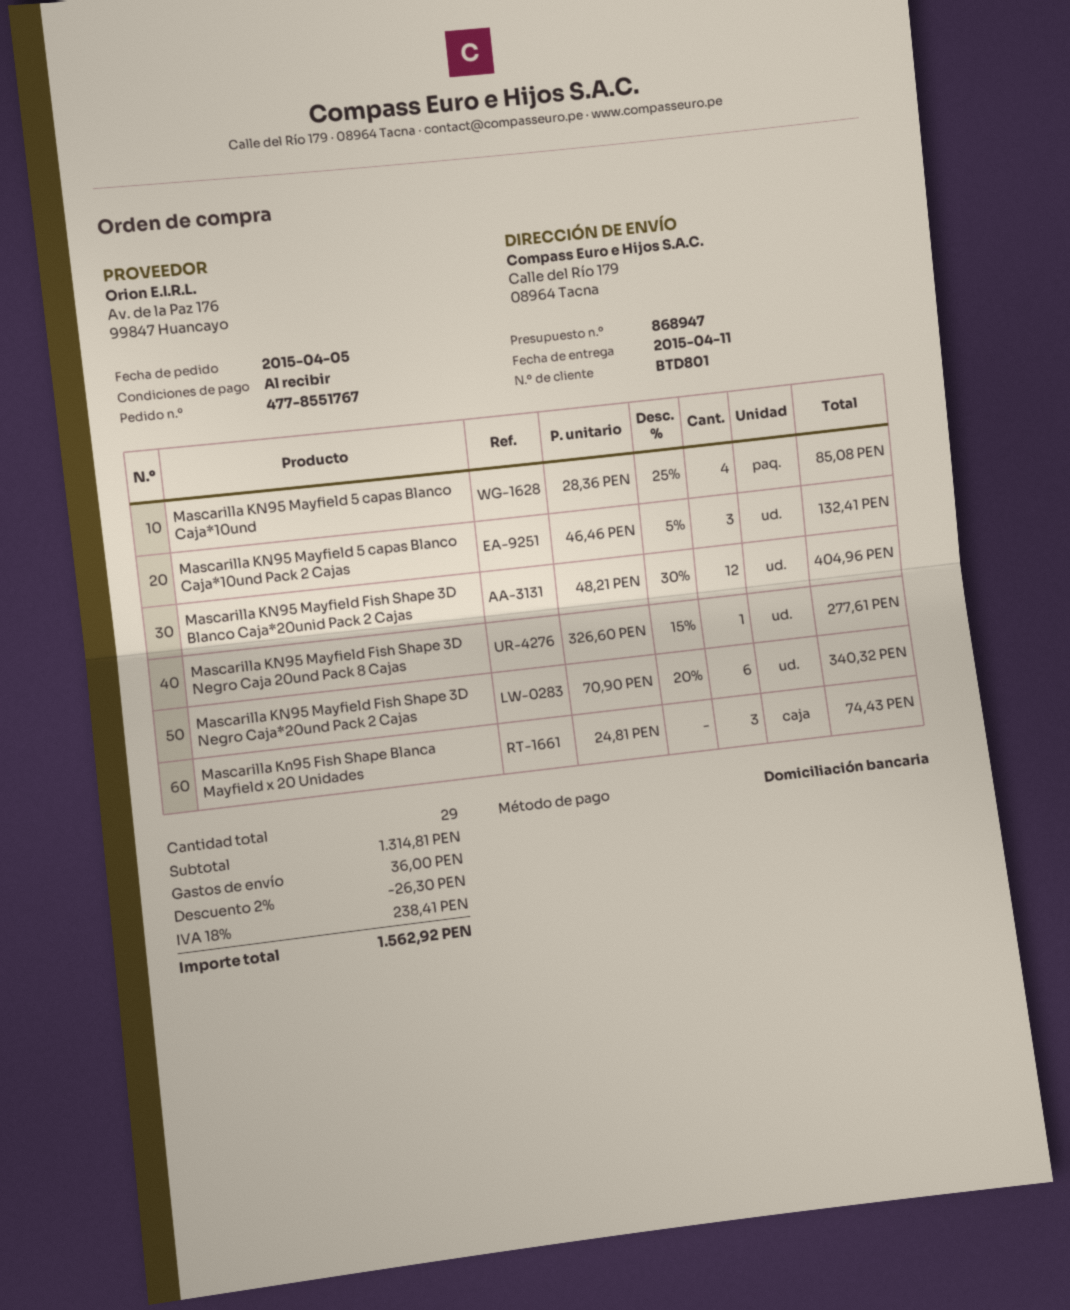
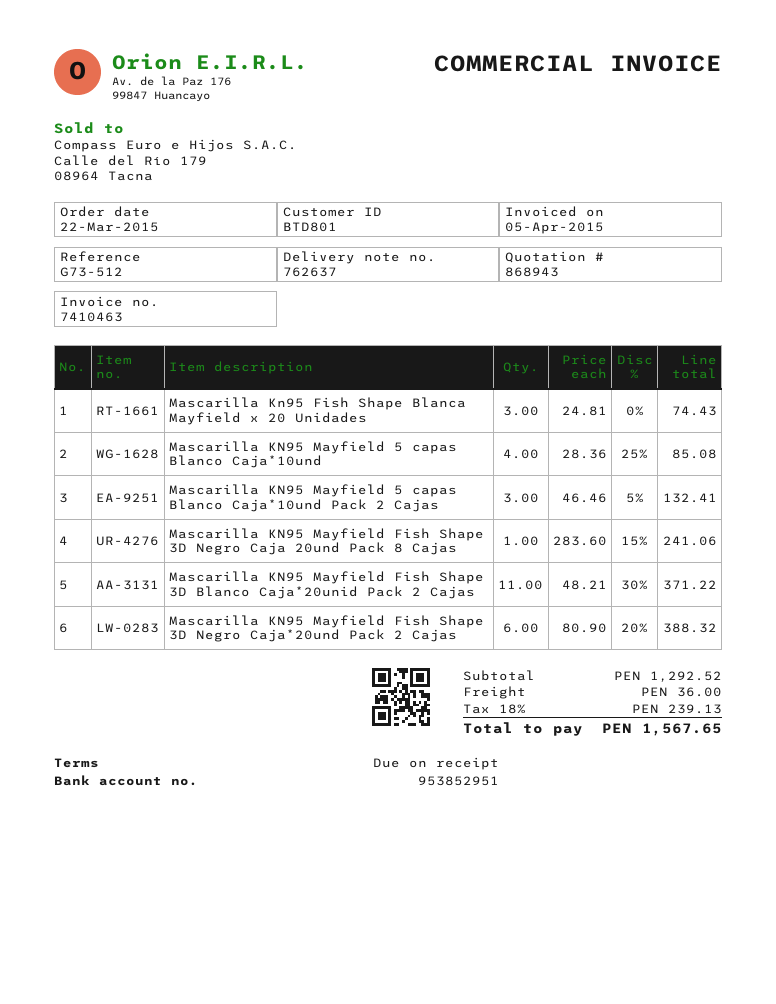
quote number: 868947 -> 868943
order date: 2015-04-05 -> 2015-03-22
Mascarilla KN95 Mayfield Fish Shape 3D Blanco Caja*20unid Pack 2 Cajas: 12 x 48.21 - 30% = 404.96 -> 11 x 48.21 - 30% = 371.22
Mascarilla KN95 Mayfield Fish Shape 3D Negro Caja 20und Pack 8 Cajas: 1 x 326.60 - 15% = 277.61 -> 1 x 283.60 - 15% = 241.06
Mascarilla KN95 Mayfield Fish Shape 3D Negro Caja*20und Pack 2 Cajas: 6 x 70.90 - 20% = 340.32 -> 6 x 80.90 - 20% = 388.32
subtotal: 1314.81 -> 1292.52
discount: 2% = 26.30 -> none
tax: 18% = 238.41 -> 18% = 239.13
total: 1562.92 -> 1567.65

